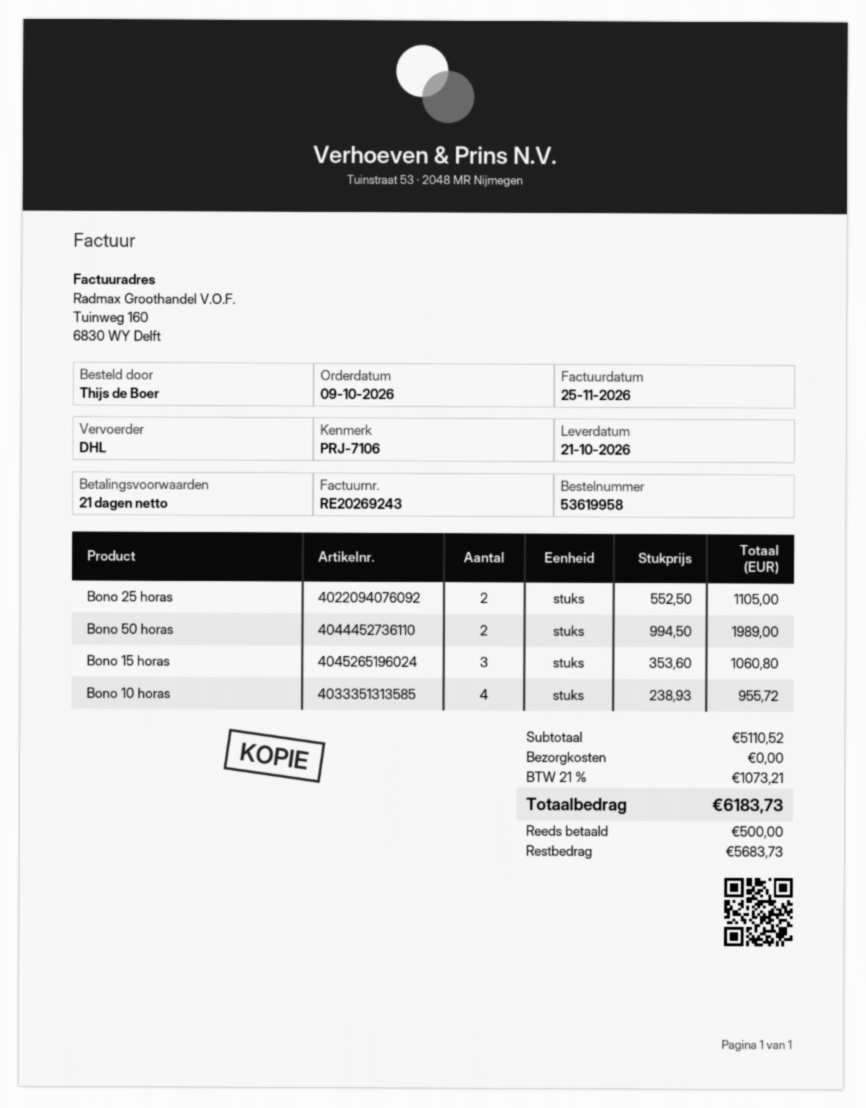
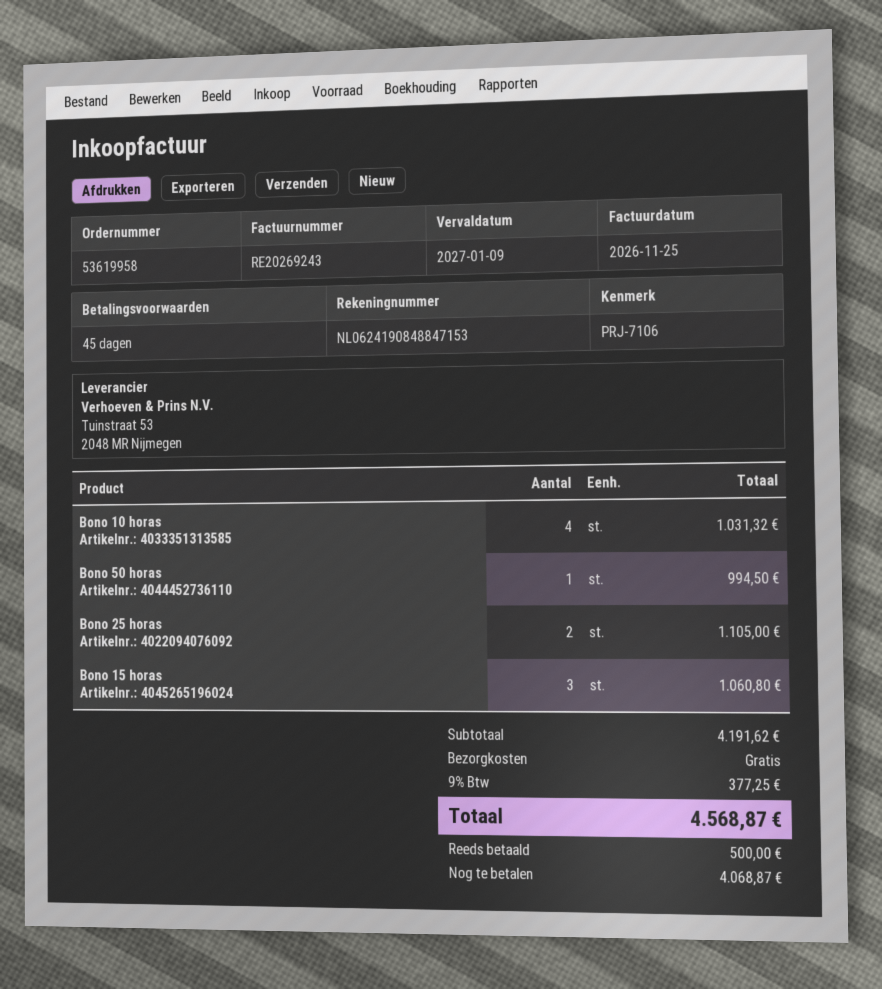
payment terms: 21 days -> 45 days
Bono 50 horas: 2 for 1989.00 -> 1 for 994.50
Bono 10 horas: 4 for 955.72 -> 4 for 1031.32
subtotal: 5110.52 -> 4191.62
tax: 21% = 1073.21 -> 9% = 377.25
total: 6183.73 -> 4568.87
balance: 5683.73 -> 4068.87

